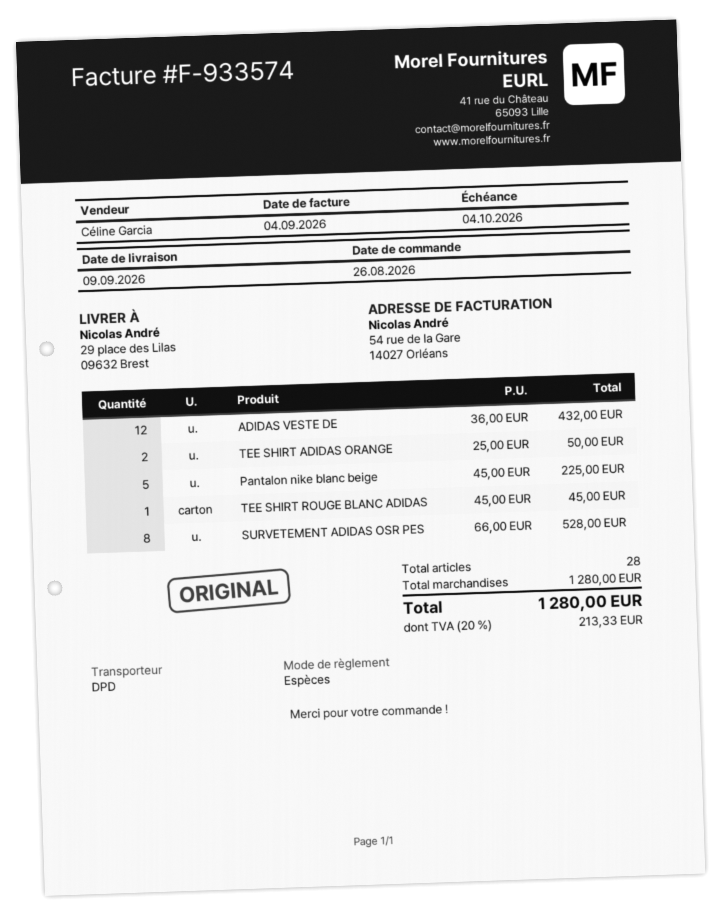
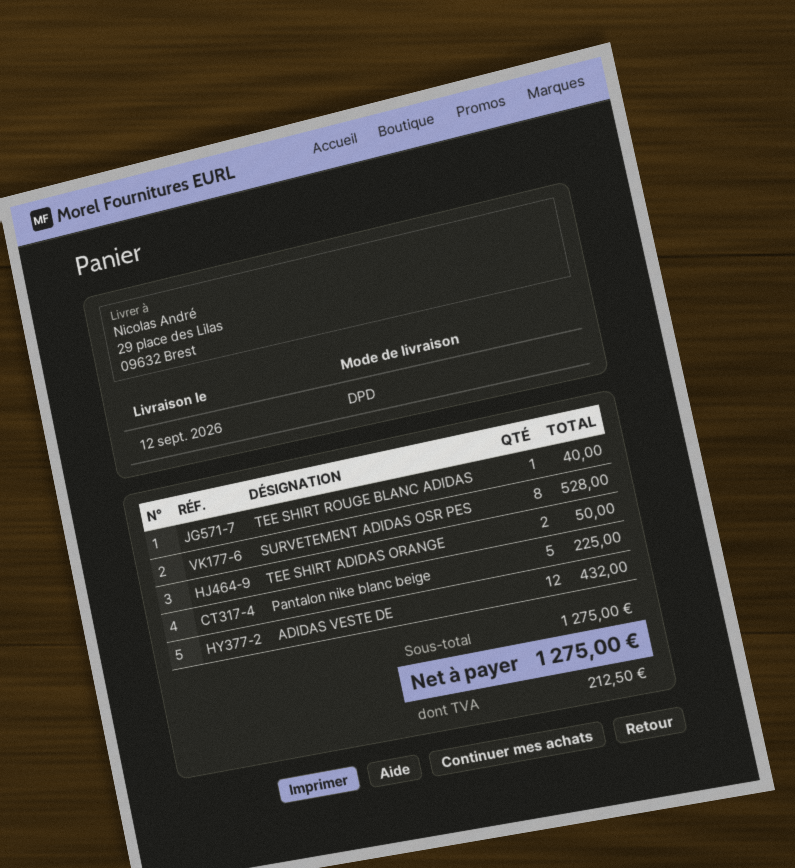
delivery date: 2026-09-09 -> 2026-09-12
TEE SHIRT ROUGE BLANC ADIDAS: 1 for 45.00 -> 1 for 40.00
subtotal: 1280.00 -> 1275.00
tax: 213.33 -> 212.50
total: 1280.00 -> 1275.00

